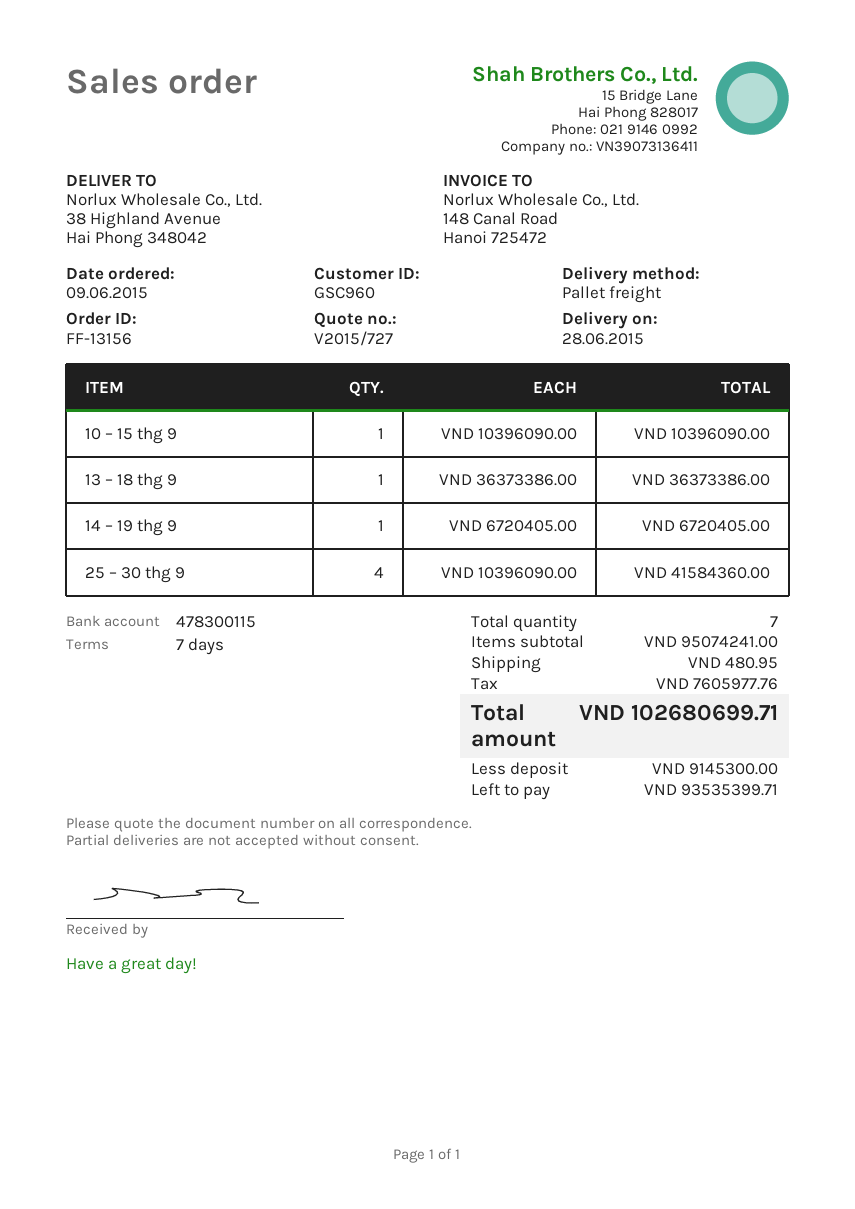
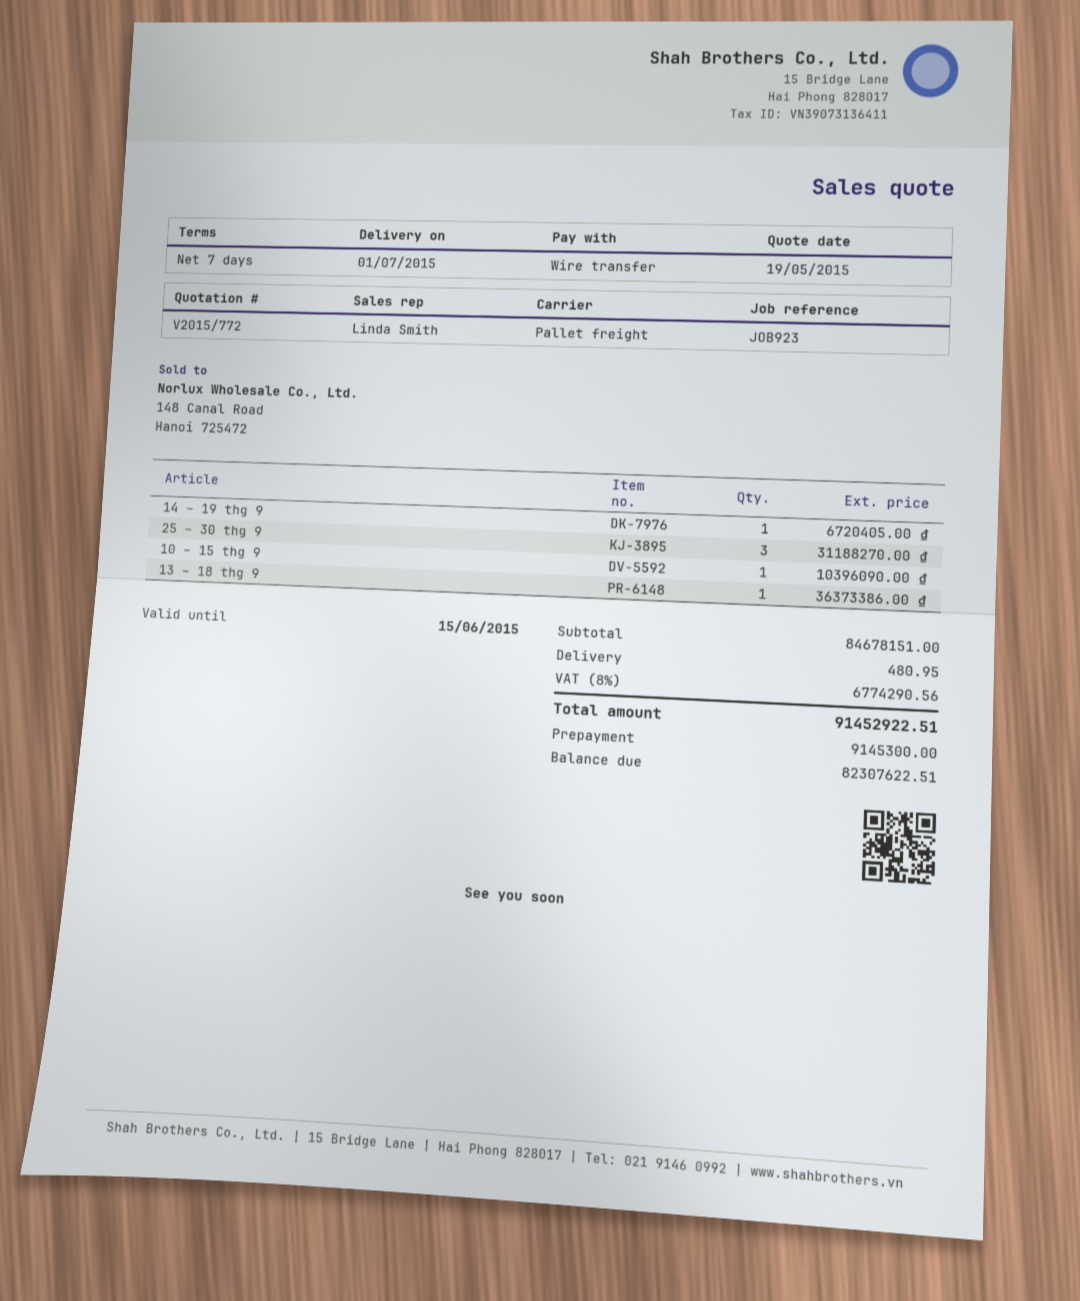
quote number: V2015/727 -> V2015/772
delivery date: 2015-06-28 -> 2015-07-01
25 – 30 thg 9: 4 for 41584360.00 -> 3 for 31188270.00
subtotal: 95074241.00 -> 84678151.00
tax: 7605977.76 -> 6774290.56
total: 102680699.71 -> 91452922.51
balance: 93535399.71 -> 82307622.51

